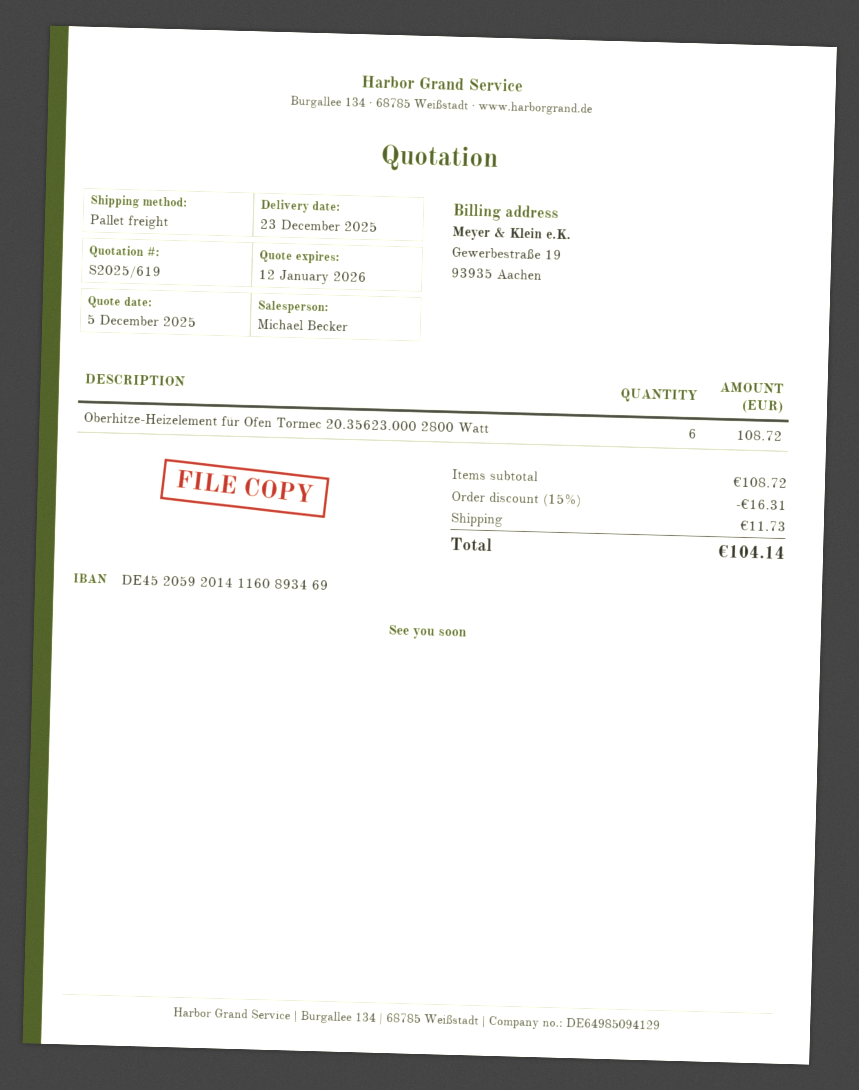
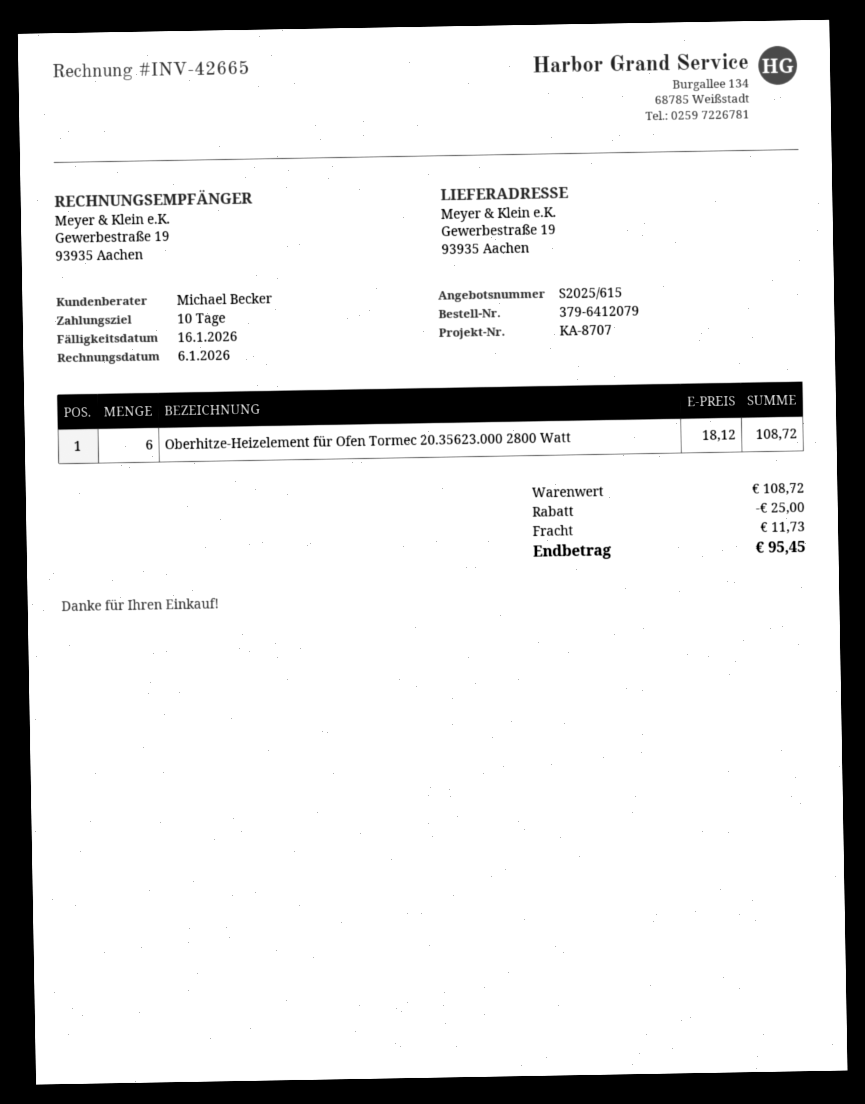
quote number: S2025/619 -> S2025/615
discount: 16.31 -> 25.00
total: 104.14 -> 95.45

